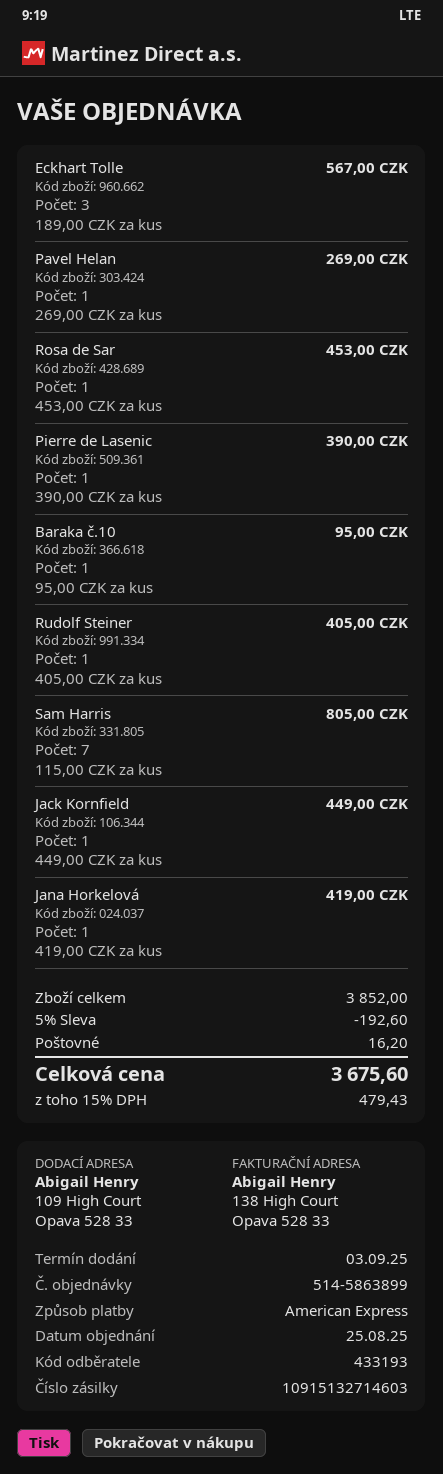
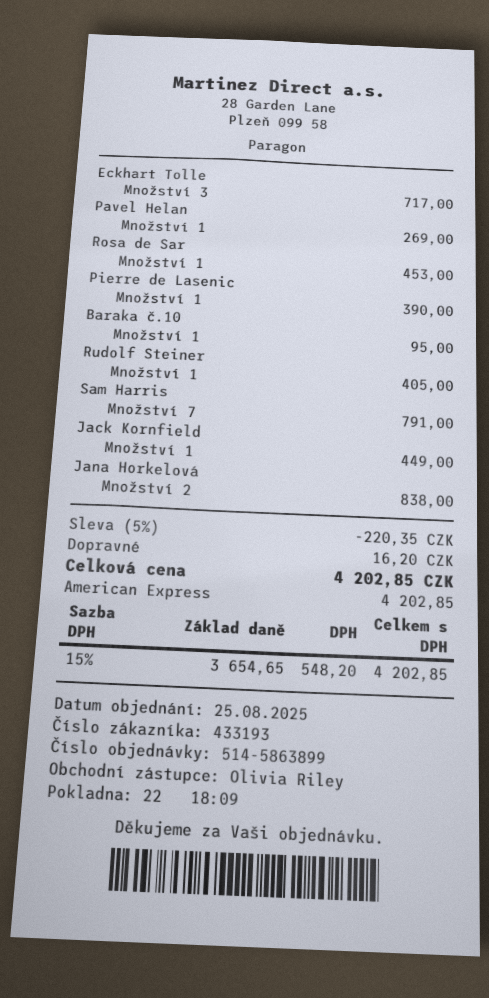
Eckhart Tolle: 3 for 567.00 -> 3 for 717.00
Sam Harris: 7 for 805.00 -> 7 for 791.00
Jana Horkelová: 1 for 419.00 -> 2 for 838.00
discount: 5% = 192.60 -> 5% = 220.35
tax: 15% = 479.43 -> 15% = 548.20
total: 3675.60 -> 4202.85

